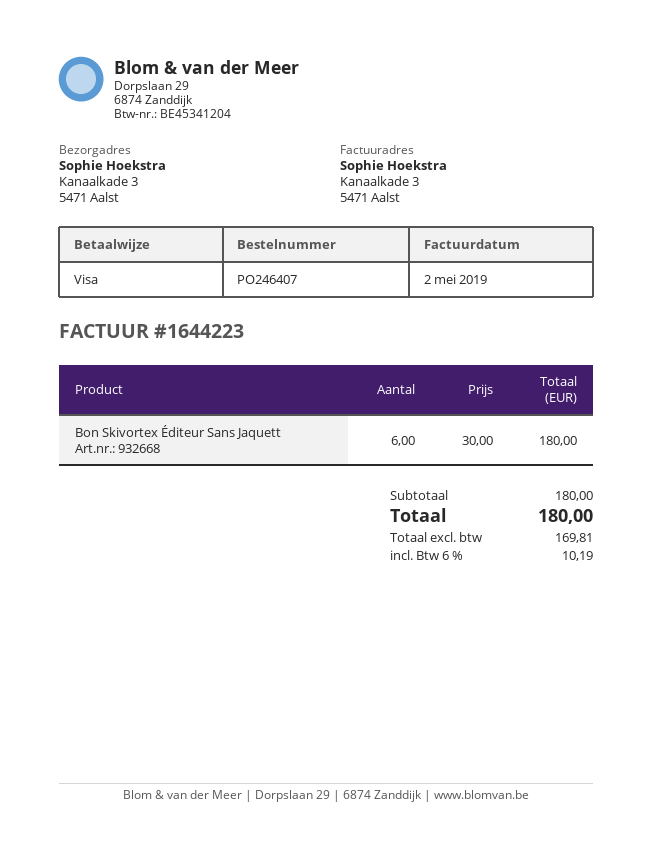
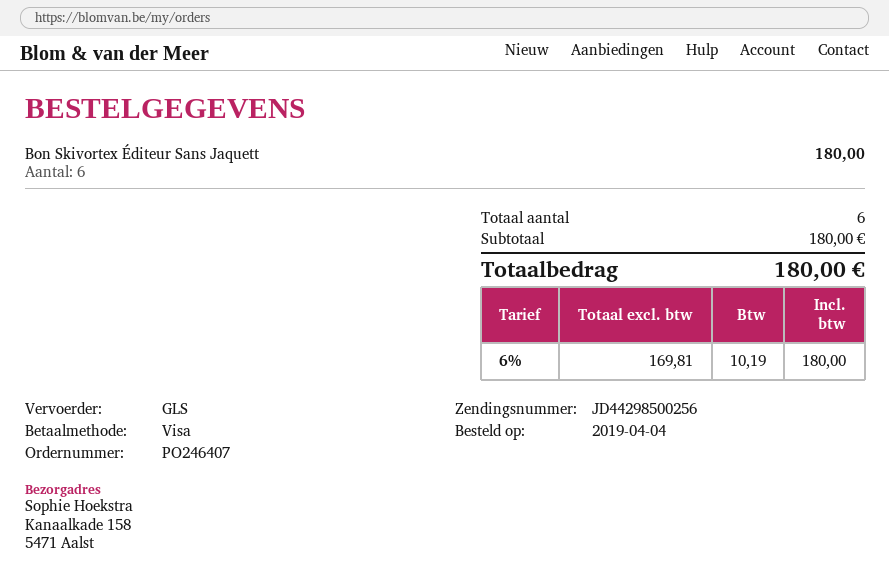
ship to: Kanaalkade 3, 5471 Aalst -> Kanaalkade 158, 5471 Aalst

